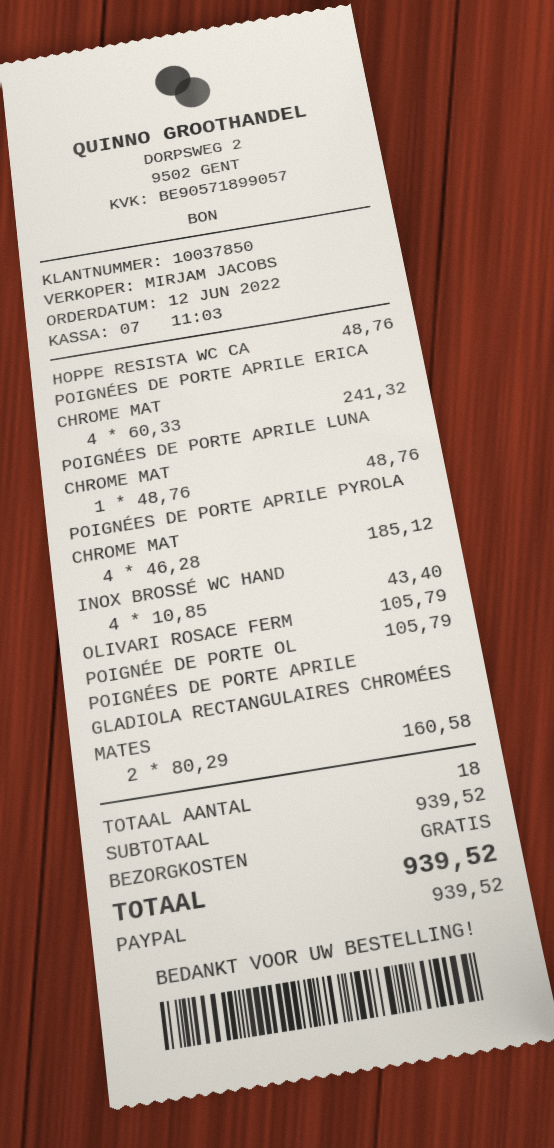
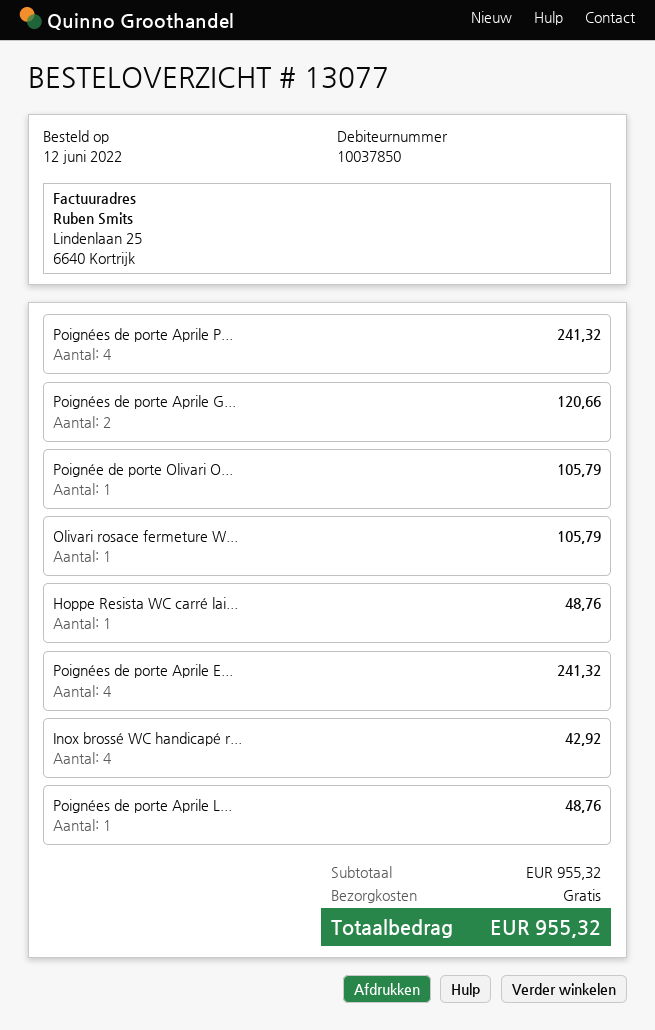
POIGNÉES DE PORTE APRILE PYROLA CHROME MAT: 4 for 185.12 -> 4 for 241.32
INOX BROSSÉ WC HAND: 4 for 43.40 -> 4 for 42.92
POIGNÉES DE PORTE APRILE GLADIOLA RECTANGULAIRES CHROMÉES MATES: 2 for 160.58 -> 2 for 120.66
subtotal: 939.52 -> 955.32
total: 939.52 -> 955.32

